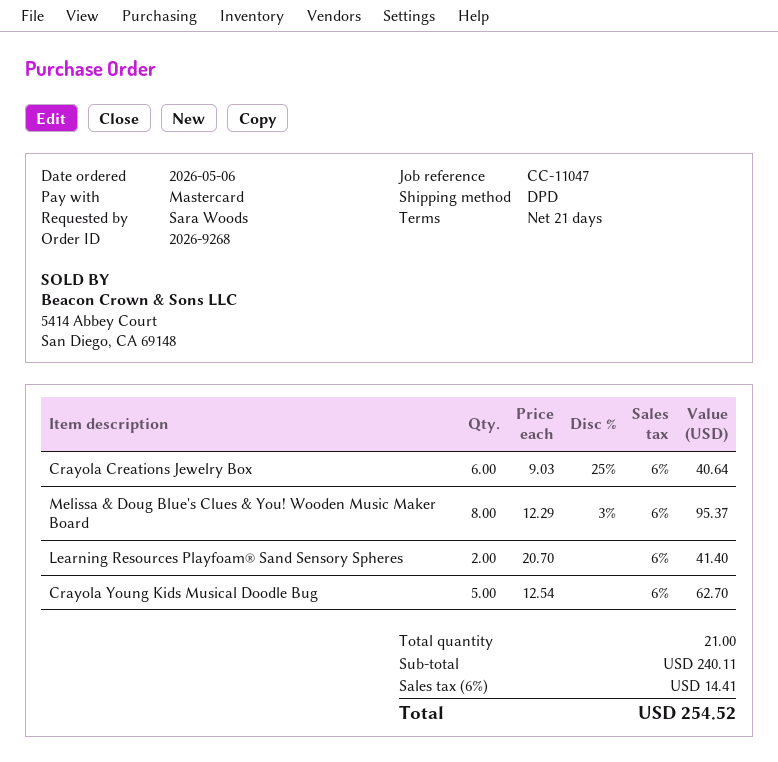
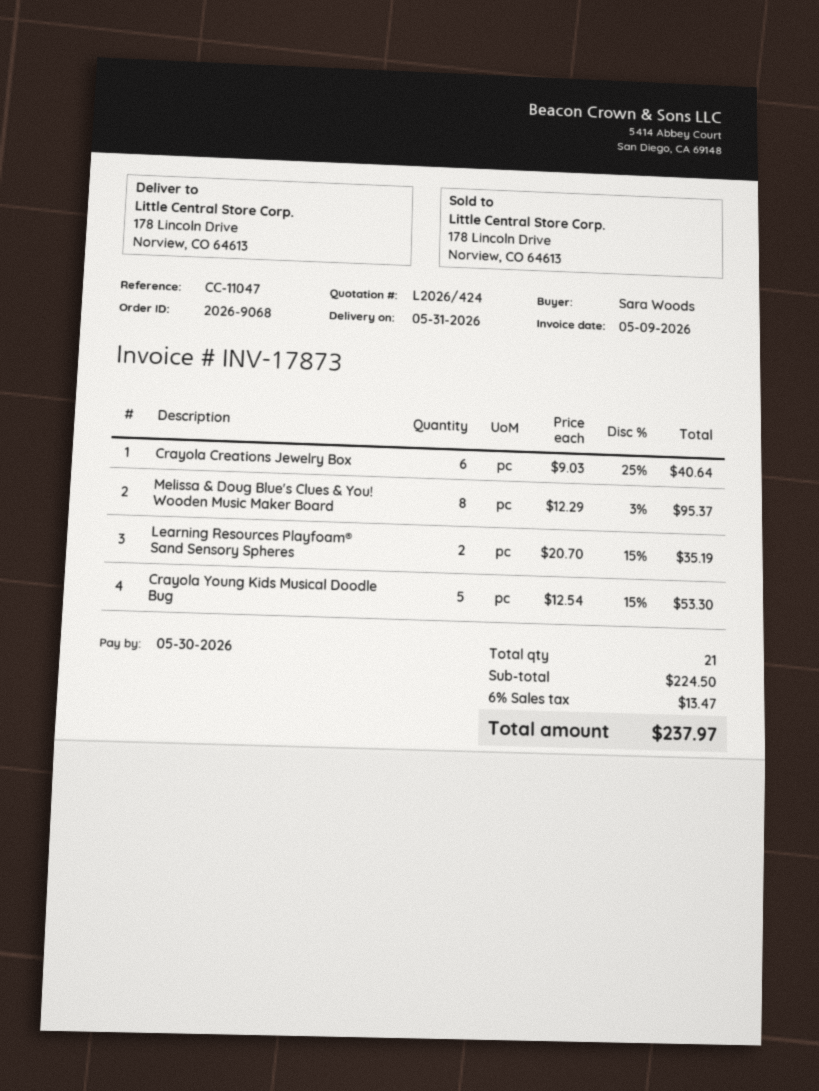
order number: 2026-9268 -> 2026-9068
Learning Resources Playfoam® Sand Sensory Spheres: 2 x 20.70 = 41.40 -> 2 x 20.70 - 15% = 35.19
Crayola Young Kids Musical Doodle Bug: 5 x 12.54 = 62.70 -> 5 x 12.54 - 15% = 53.30
subtotal: 240.11 -> 224.50
tax: 6% = 14.41 -> 6% = 13.47
total: 254.52 -> 237.97

